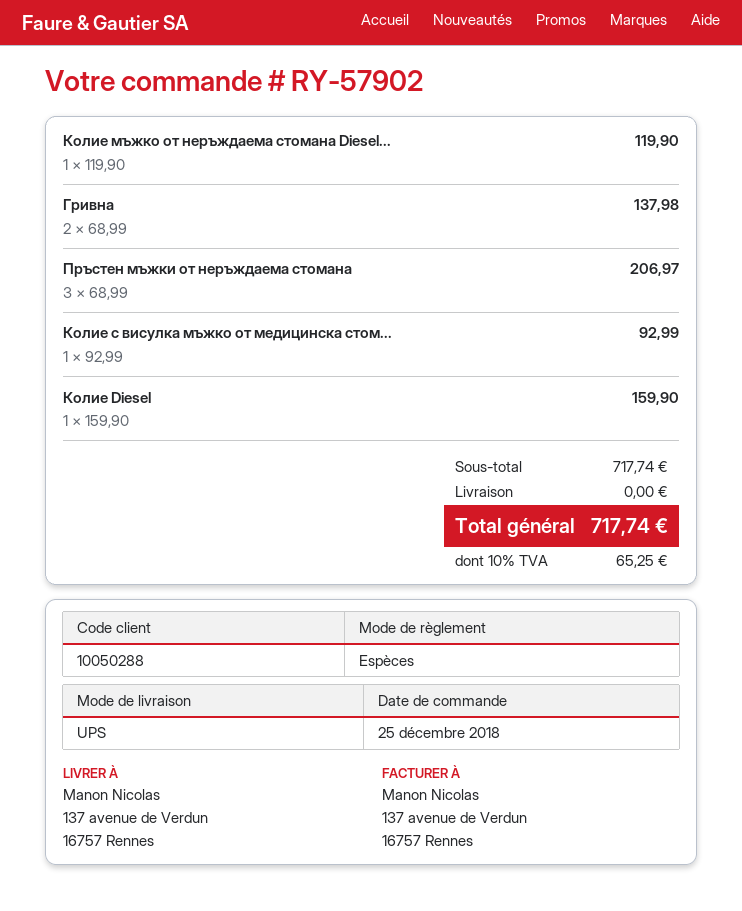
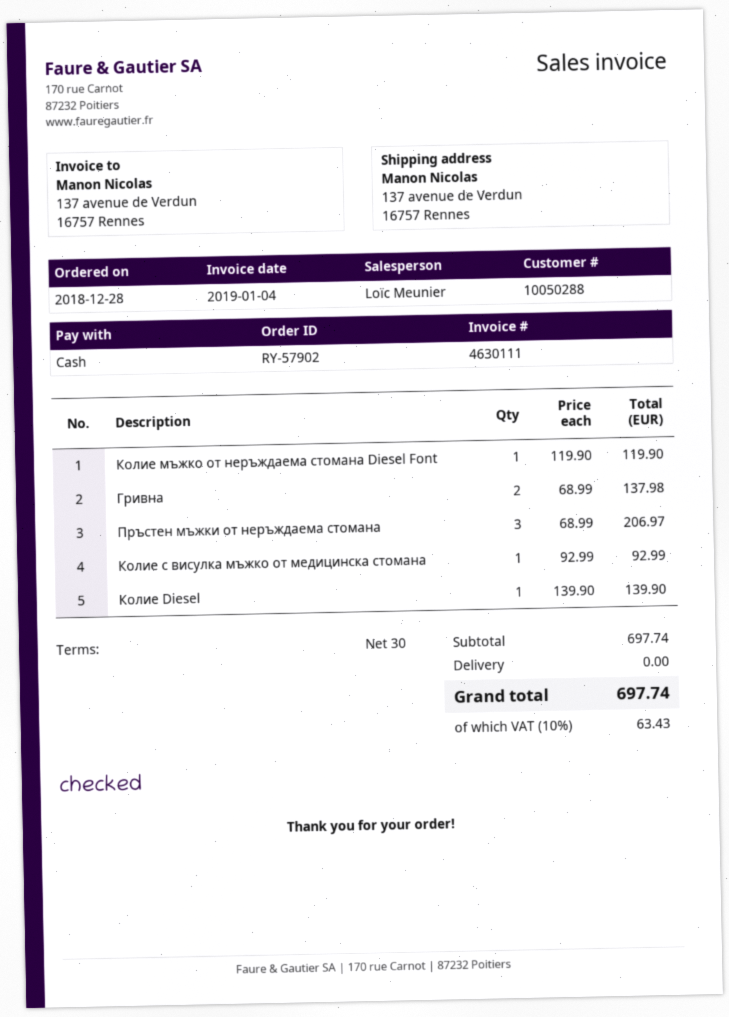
order date: 2018-12-25 -> 2018-12-28
Колие Diesel: 1 x 159.90 = 159.90 -> 1 x 139.90 = 139.90
subtotal: 717.74 -> 697.74
tax: 10% = 65.25 -> 10% = 63.43
total: 717.74 -> 697.74

